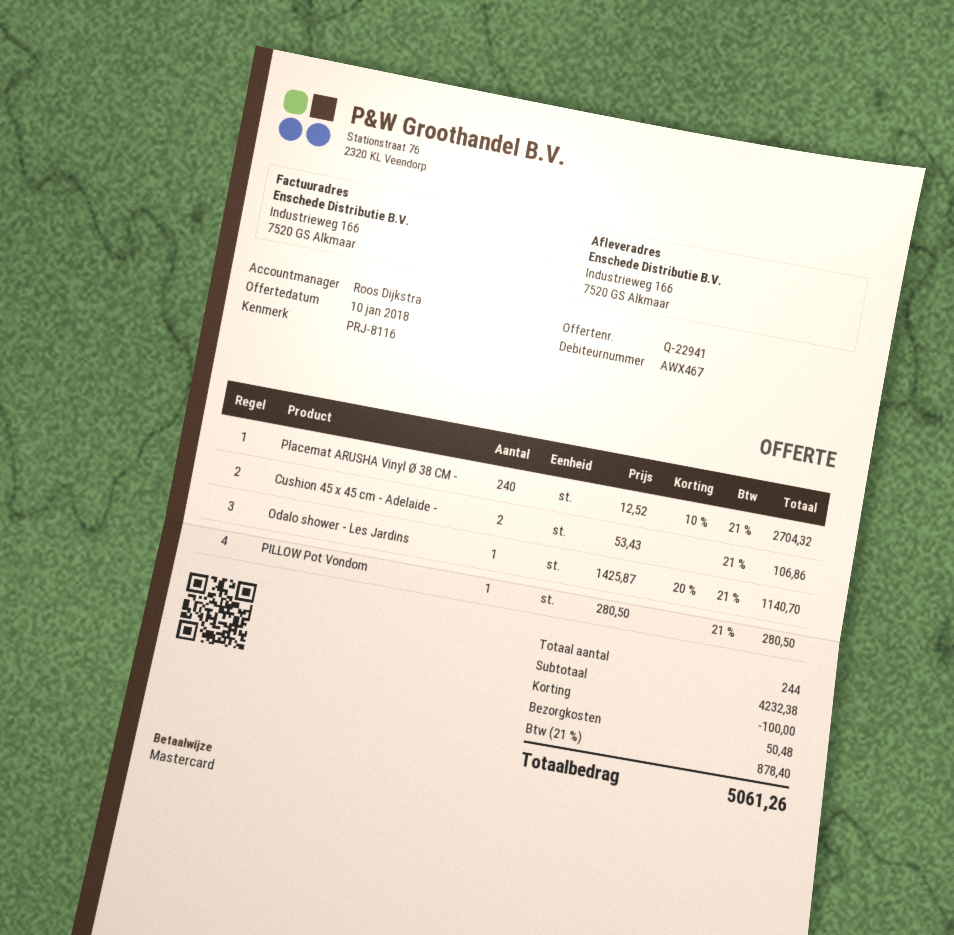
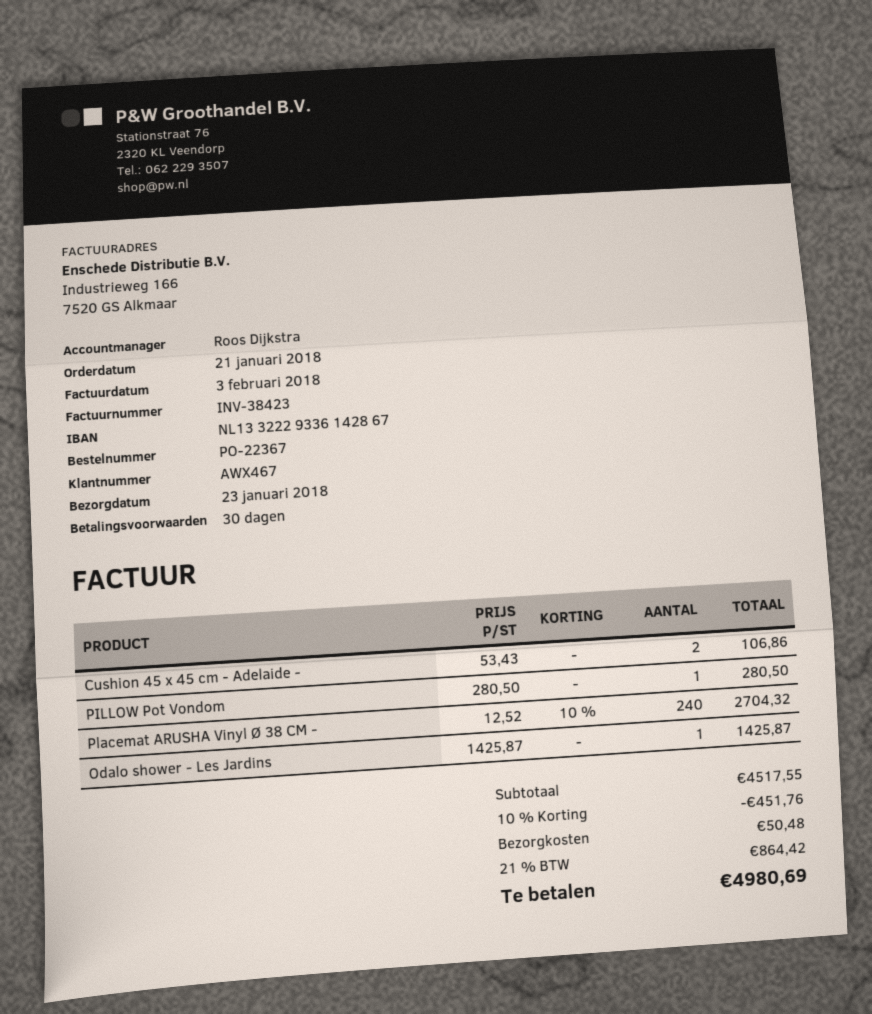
Odalo shower - Les Jardins: 1 x 1425.87 - 20% = 1140.70 -> 1 x 1425.87 = 1425.87
subtotal: 4232.38 -> 4517.55
discount: 100.00 -> 451.76
tax: 21% = 878.40 -> 21% = 864.42
total: 5061.26 -> 4980.69

